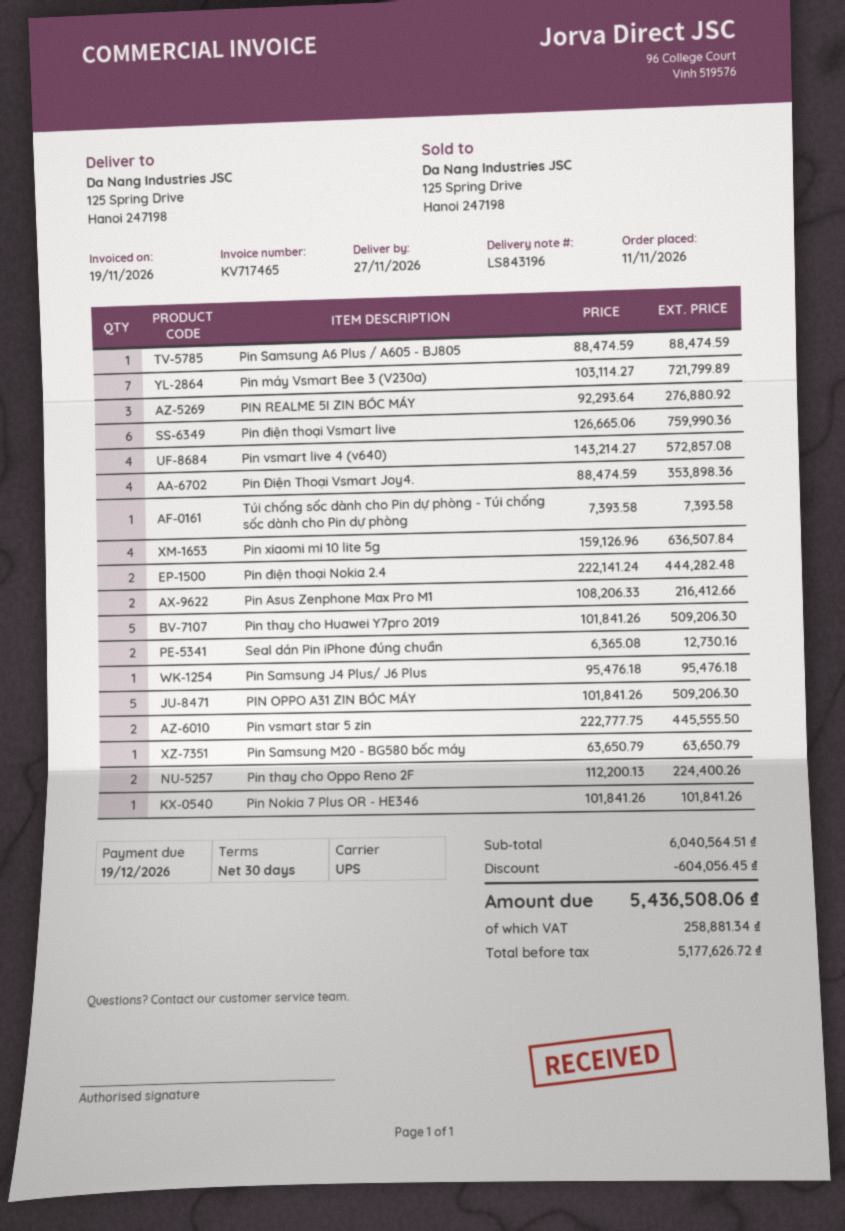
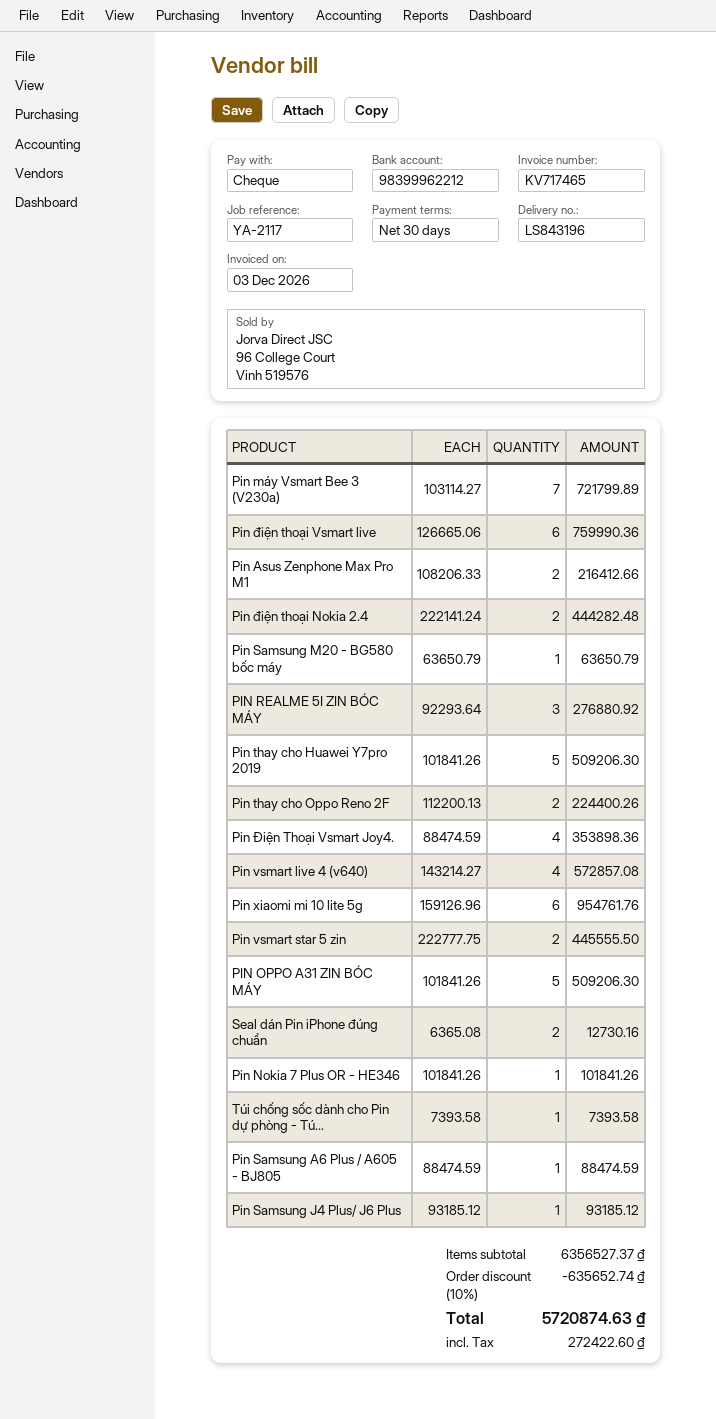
invoice date: 2026-11-19 -> 2026-12-03
Pin xiaomi mi 10 lite 5g: 4 x 159126.96 = 636507.84 -> 6 x 159126.96 = 954761.76
Pin Samsung J4 Plus/ J6 Plus: 1 x 95476.18 = 95476.18 -> 1 x 93185.12 = 93185.12
subtotal: 6040564.51 -> 6356527.37
discount: 604056.45 -> 635652.74
tax: 258881.34 -> 272422.60
total: 5436508.06 -> 5720874.63

